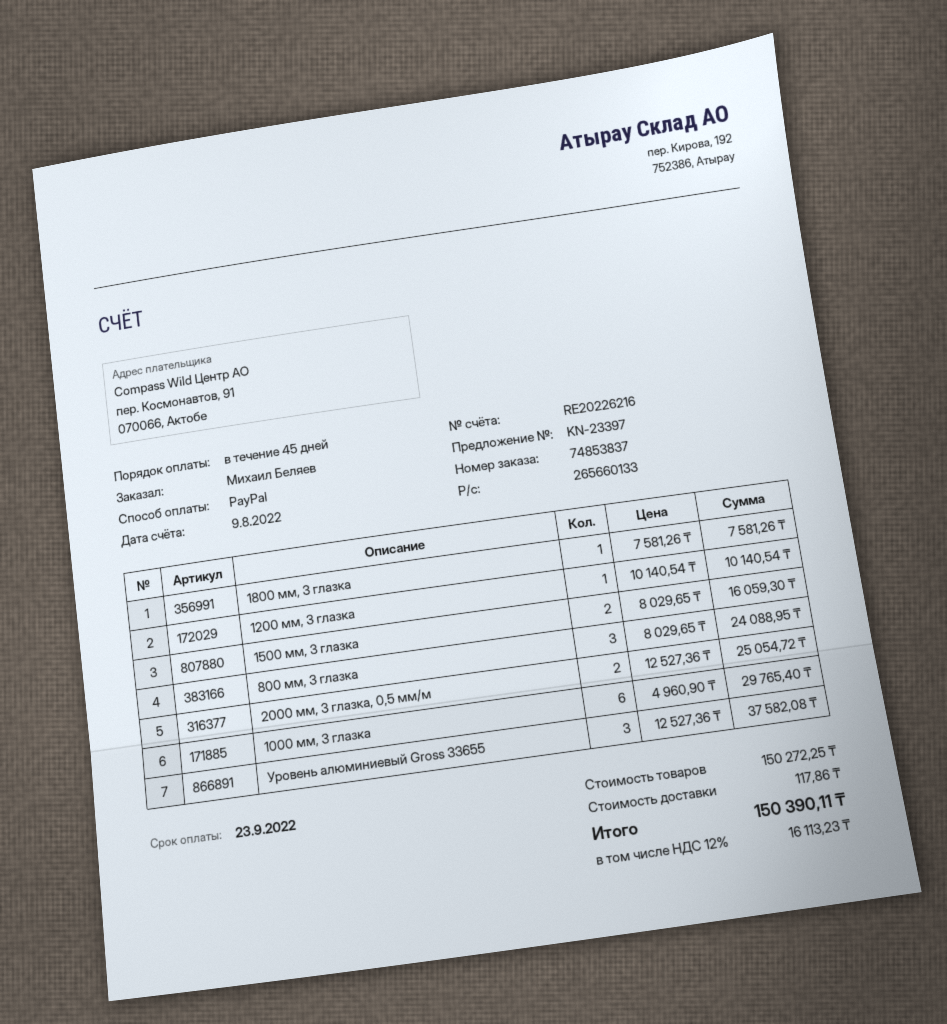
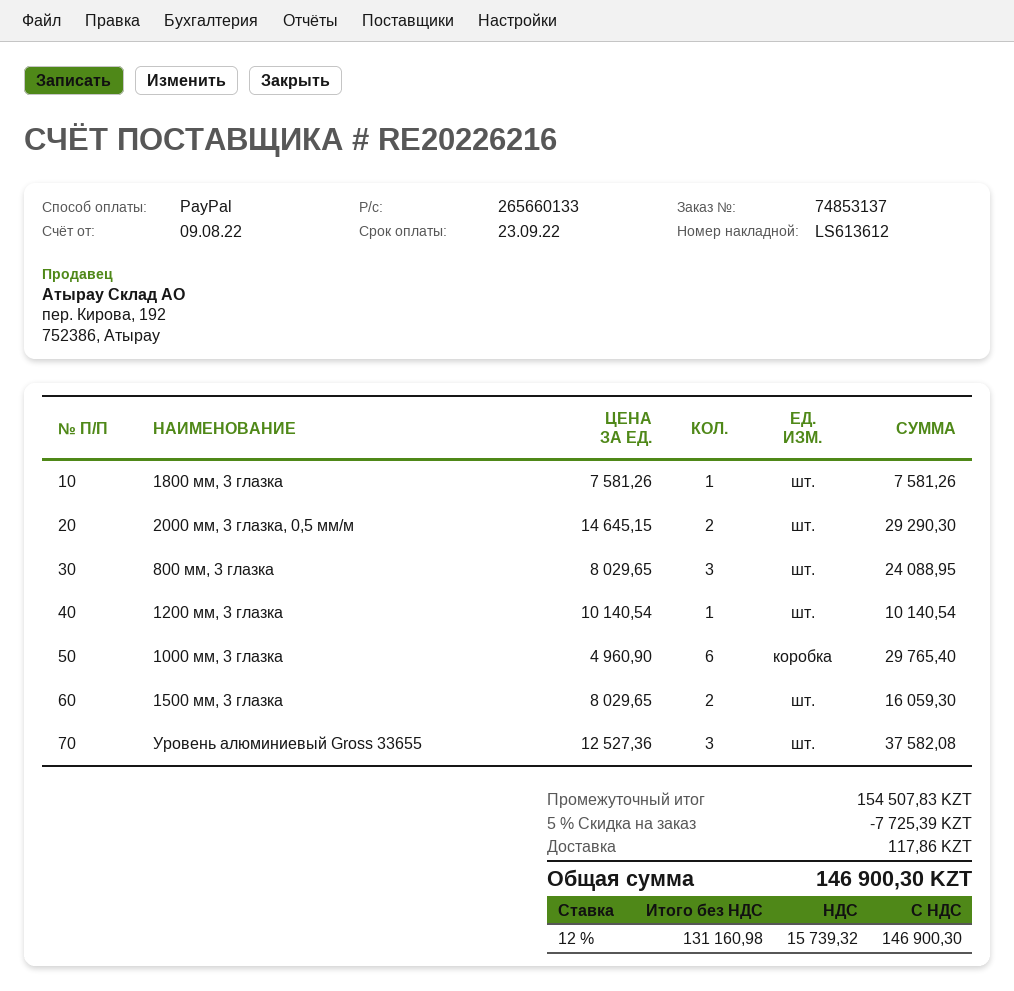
order number: 74853837 -> 74853137
2000 мм, 3 глазка, 0,5 мм/м: 2 x 12527.36 = 25054.72 -> 2 x 14645.15 = 29290.30
subtotal: 150272.25 -> 154507.83
discount: none -> 5% = 7725.39
tax: 12% = 16113.23 -> 12% = 15739.32
total: 150390.11 -> 146900.30

